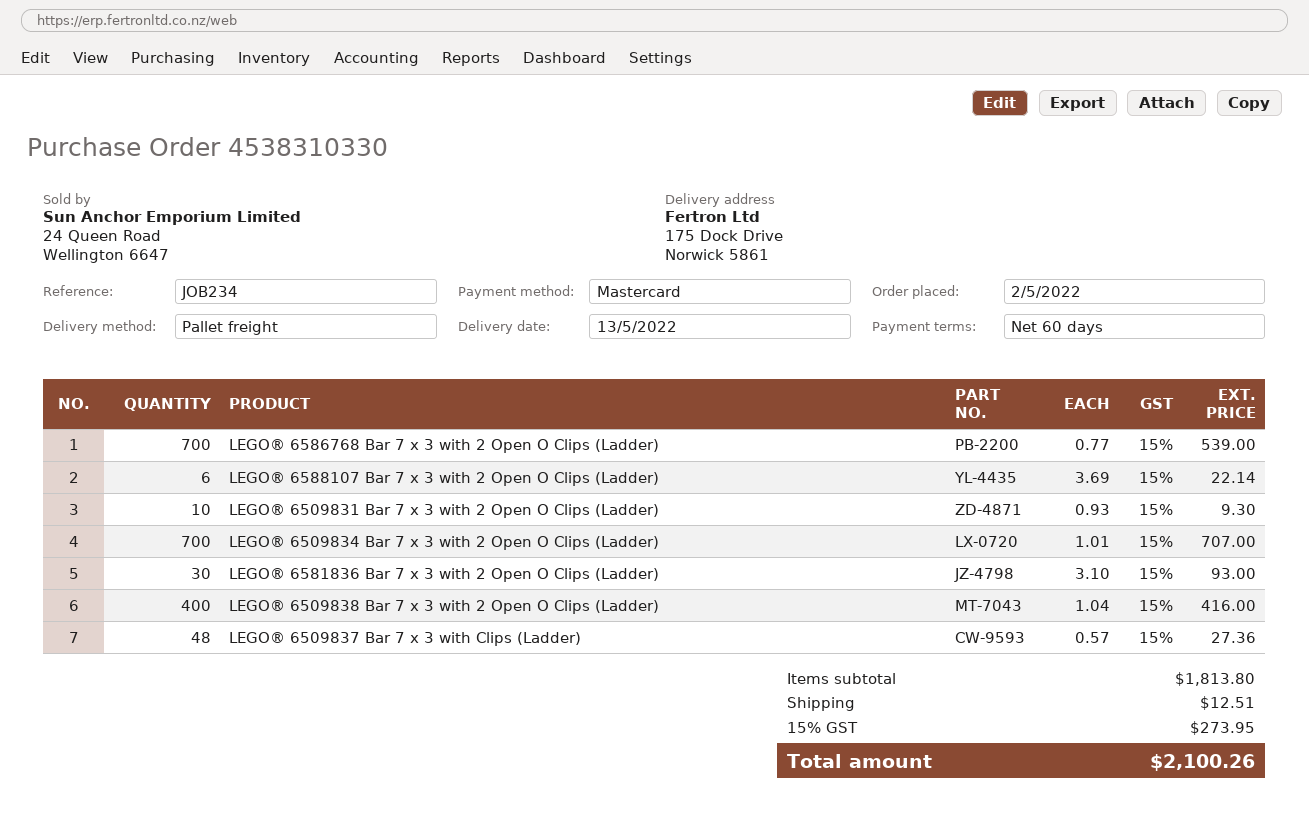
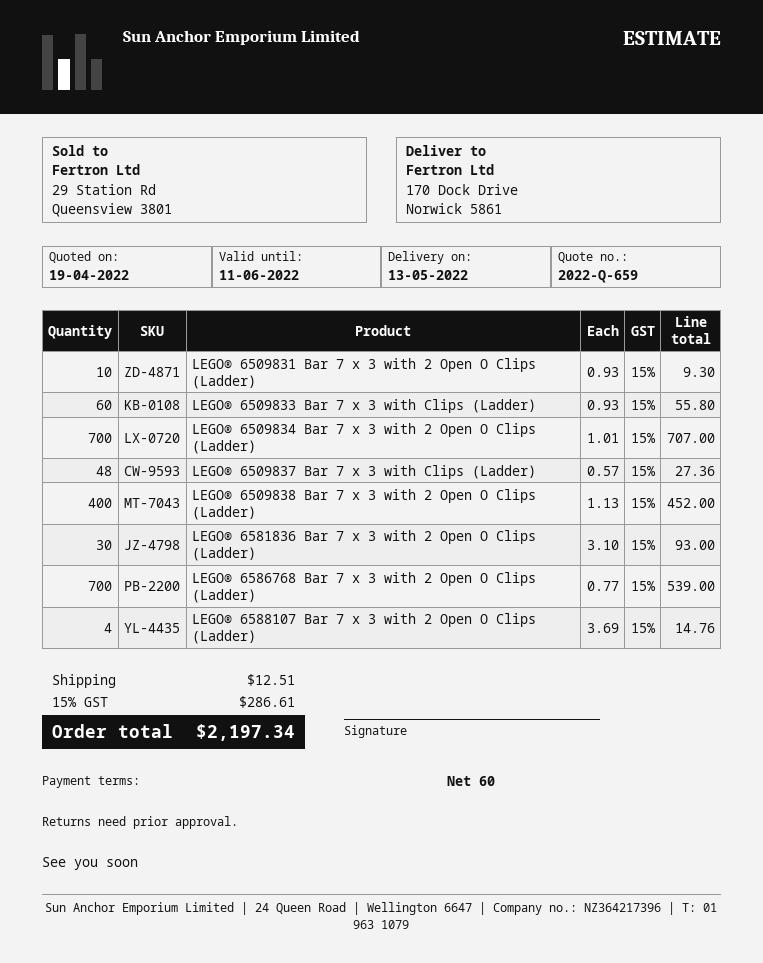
ship to: 175 Dock Drive, Norwick 5861 -> 170 Dock Drive, Norwick 5861
LEGO® 6588107 Bar 7 x 3 with 2 Open O Clips (Ladder): 6 x 3.69 = 22.14 -> 4 x 3.69 = 14.76
LEGO® 6509838 Bar 7 x 3 with 2 Open O Clips (Ladder): 400 x 1.04 = 416.00 -> 400 x 1.13 = 452.00
LEGO® 6509833 Bar 7 x 3 with Clips (Ladder): none -> 60 x 0.93 = 55.80
tax: 15% = 273.95 -> 15% = 286.61
total: 2100.26 -> 2197.34

